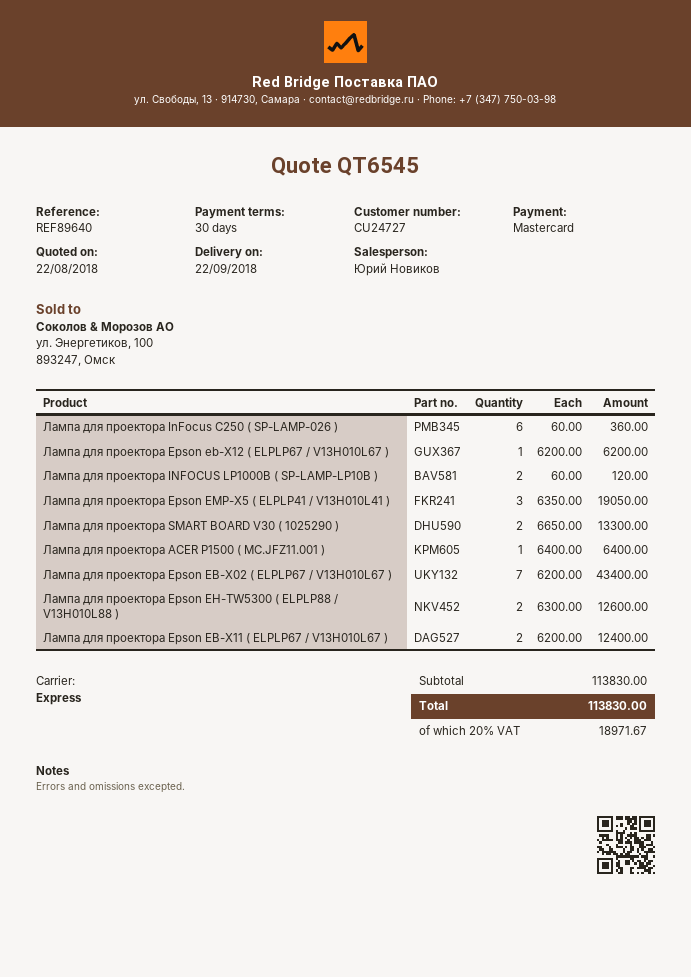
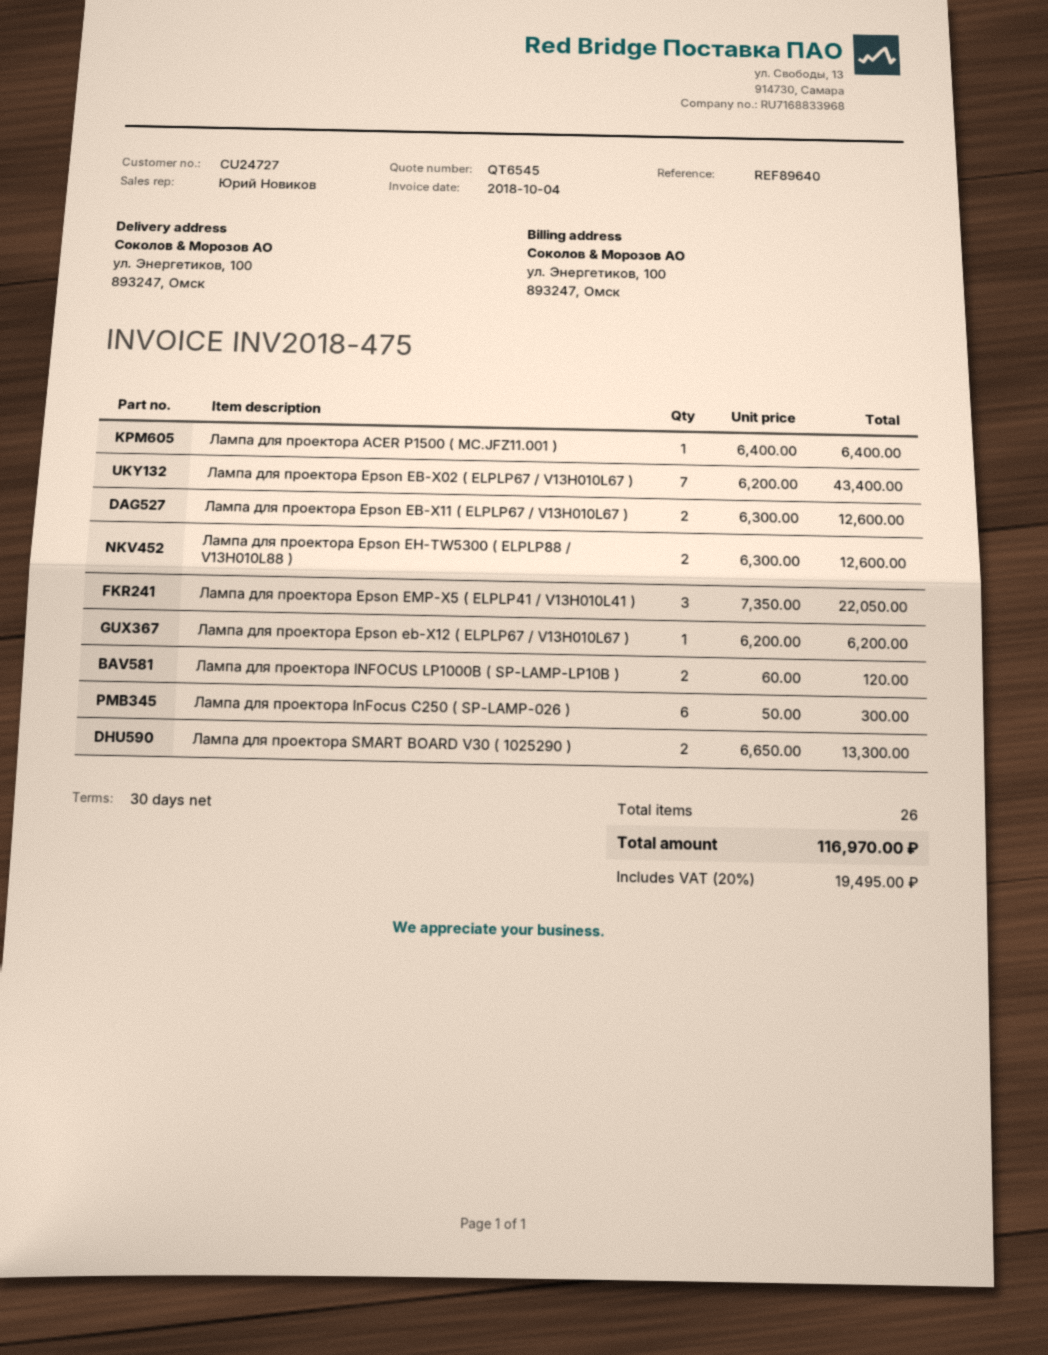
Лампа для проектора InFocus C250 ( SP-LAMP-026 ): 6 x 60.00 = 360.00 -> 6 x 50.00 = 300.00
Лампа для проектора Epson EMP-X5 ( ELPLP41 / V13H010L41 ): 3 x 6350.00 = 19050.00 -> 3 x 7350.00 = 22050.00
Лампа для проектора Epson EB-X11 ( ELPLP67 / V13H010L67 ): 2 x 6200.00 = 12400.00 -> 2 x 6300.00 = 12600.00
tax: 20% = 18971.67 -> 20% = 19495.00
total: 113830.00 -> 116970.00

